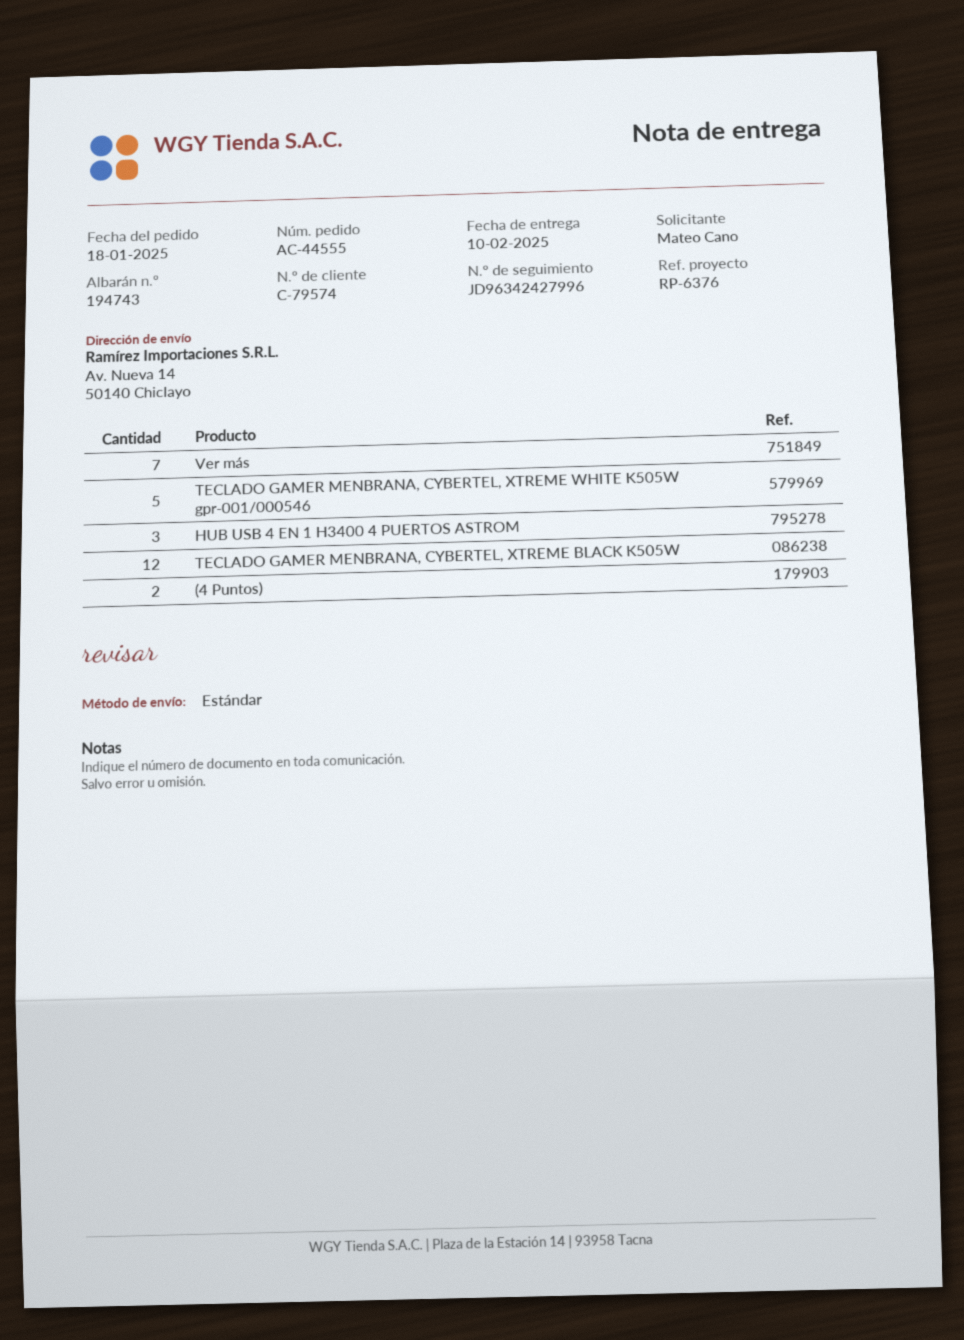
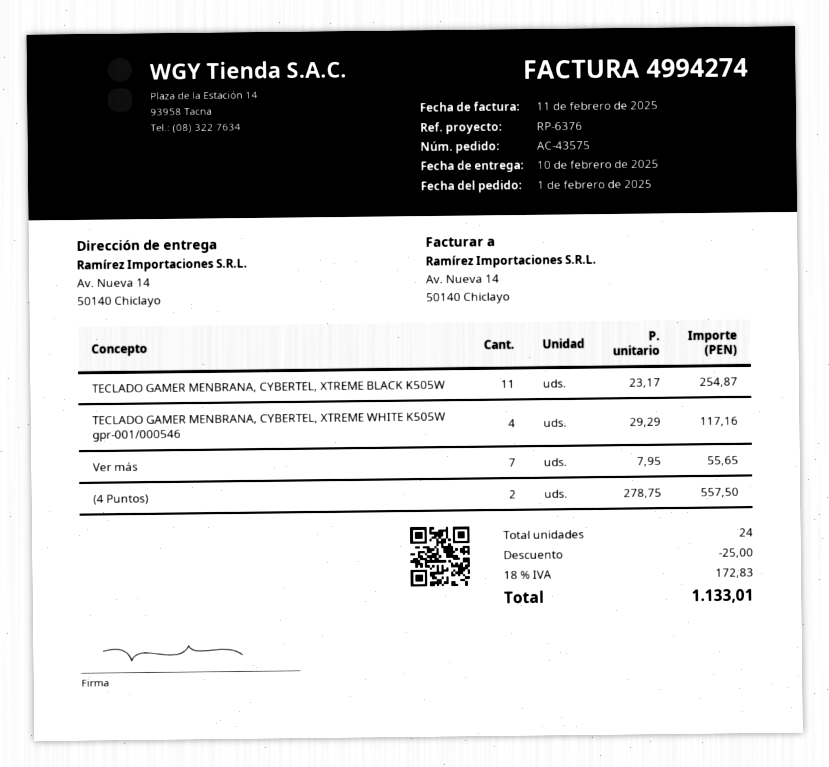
order number: AC-44555 -> AC-43575
order date: 2025-01-18 -> 2025-02-01
TECLADO GAMER MENBRANA, CYBERTEL, XTREME WHITE K505W gpr-001/000546: 5 -> 4
HUB USB 4 EN 1 H3400 4 PUERTOS ASTROM: 3 -> none
TECLADO GAMER MENBRANA, CYBERTEL, XTREME BLACK K505W: 12 -> 11

